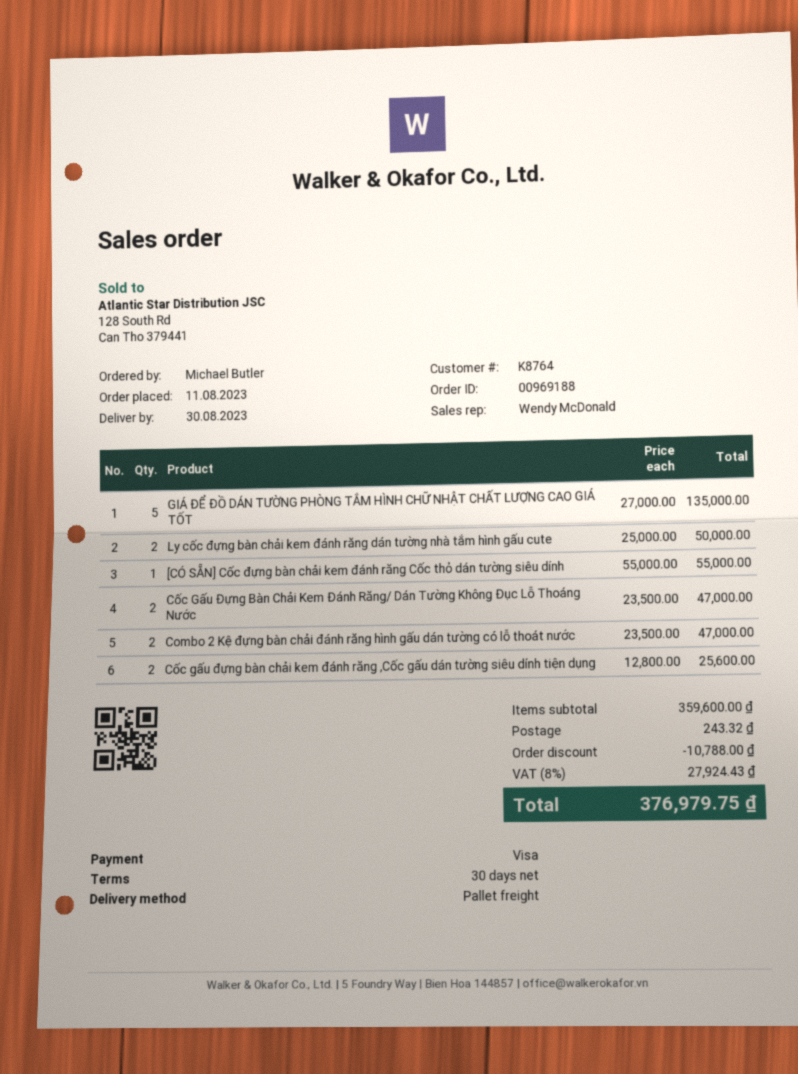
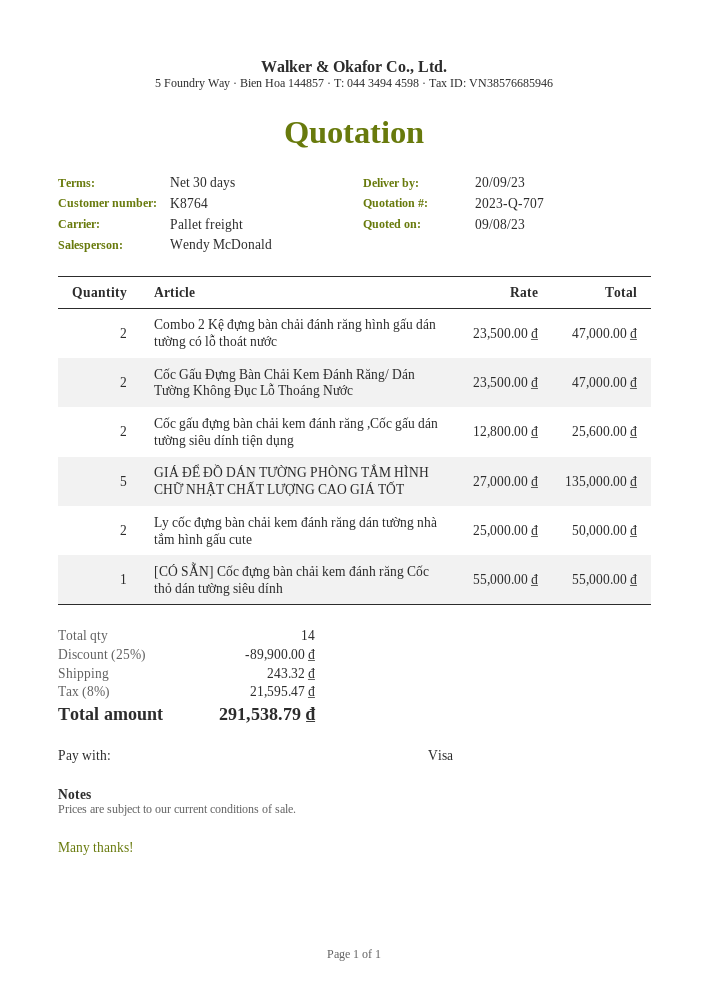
delivery date: 2023-08-30 -> 2023-09-20
discount: 10788.00 -> 89900.00
tax: 8% = 27924.43 -> 8% = 21595.47
total: 376979.75 -> 291538.79

